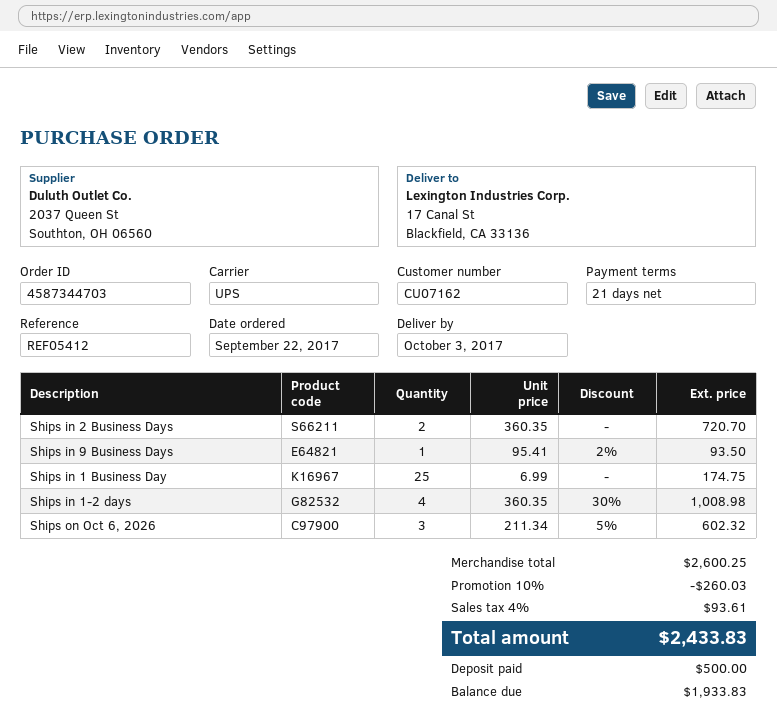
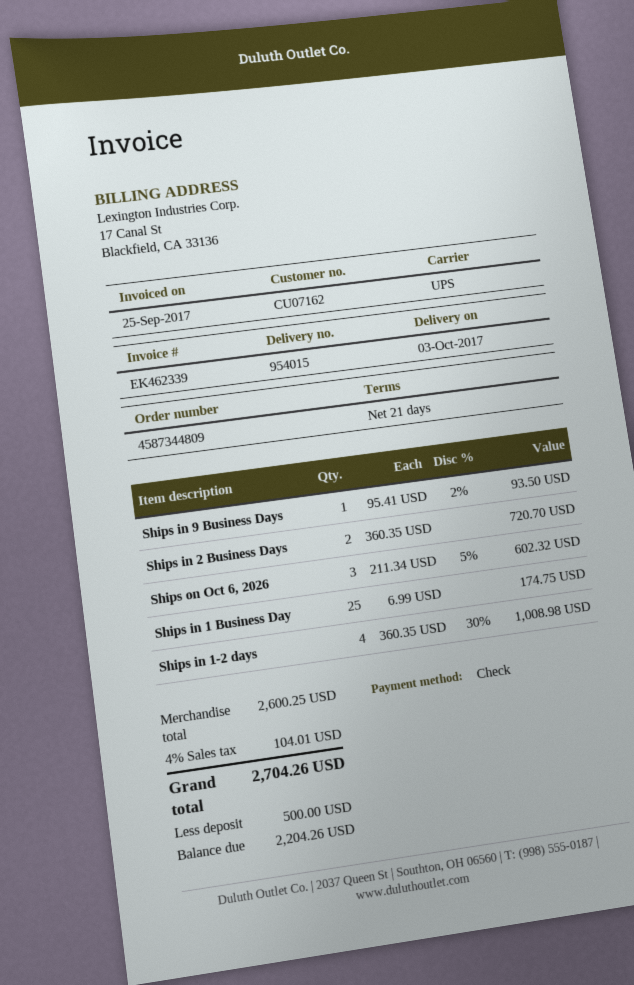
order number: 4587344703 -> 4587344809
discount: 10% = 260.03 -> none
tax: 4% = 93.61 -> 4% = 104.01
total: 2433.83 -> 2704.26
balance: 1933.83 -> 2204.26

